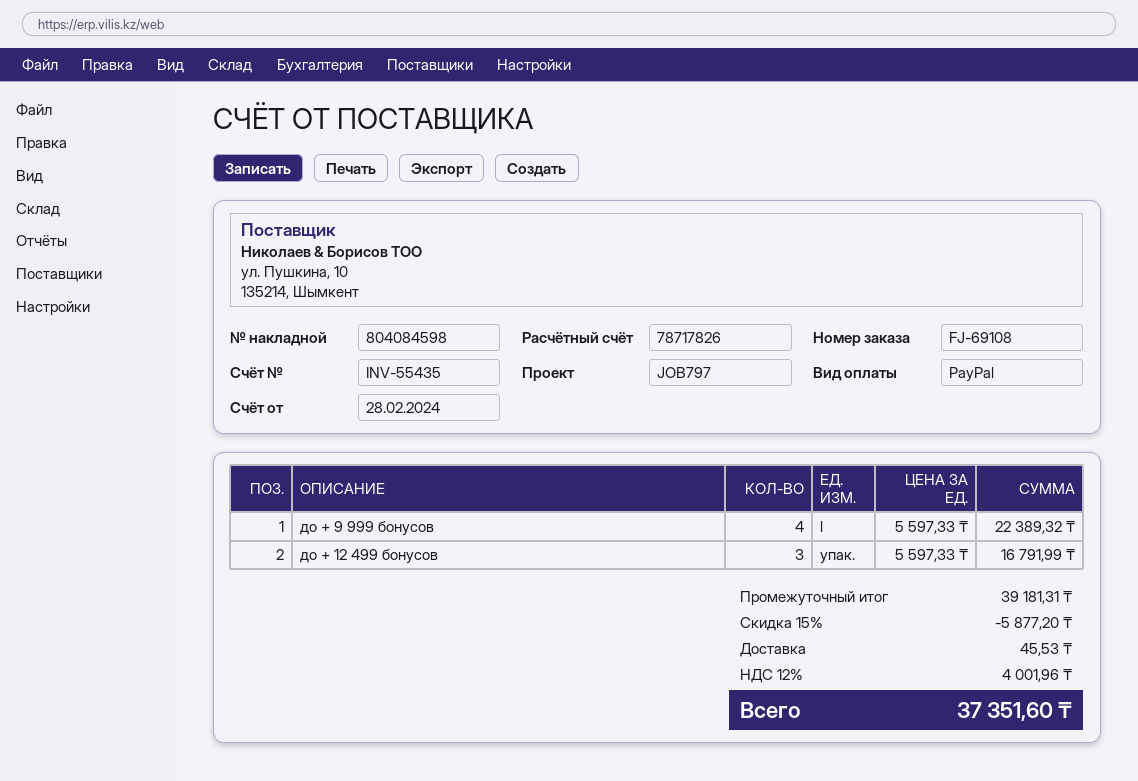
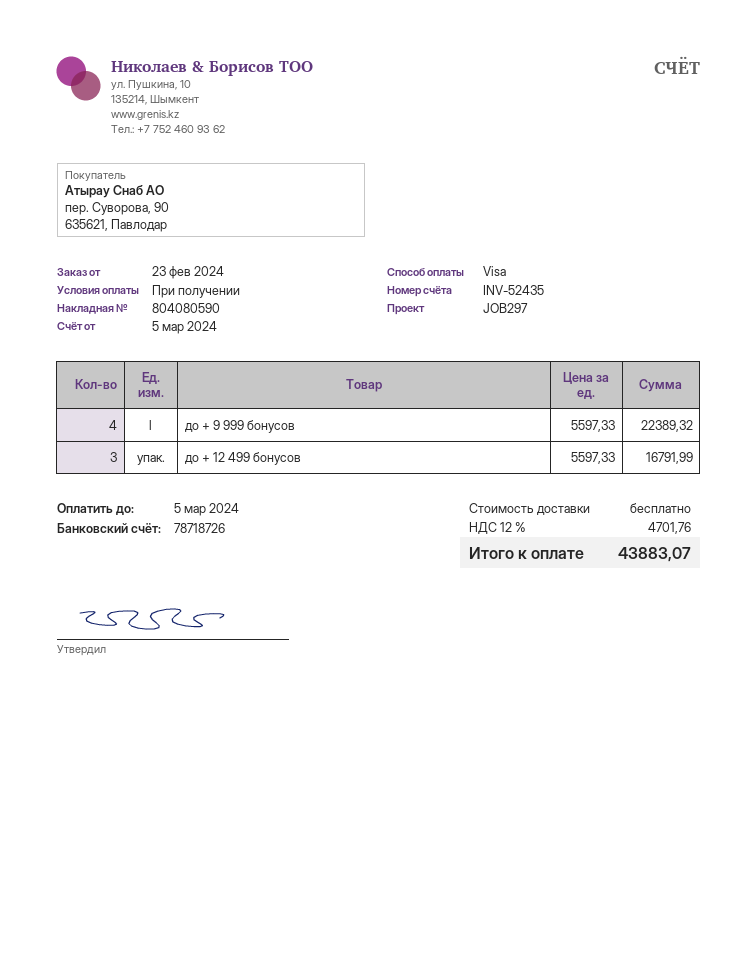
delivery note number: 804084598 -> 804080590
invoice number: INV-55435 -> INV-52435
invoice date: 2024-02-28 -> 2024-03-05
reference: JOB797 -> JOB297
payment method: PayPal -> Visa
bank account: 78717826 -> 78718726
discount: 15% = 5877.20 -> none
shipping: 45.53 -> 0.00
tax: 12% = 4001.96 -> 12% = 4701.76
total: 37351.60 -> 43883.07

